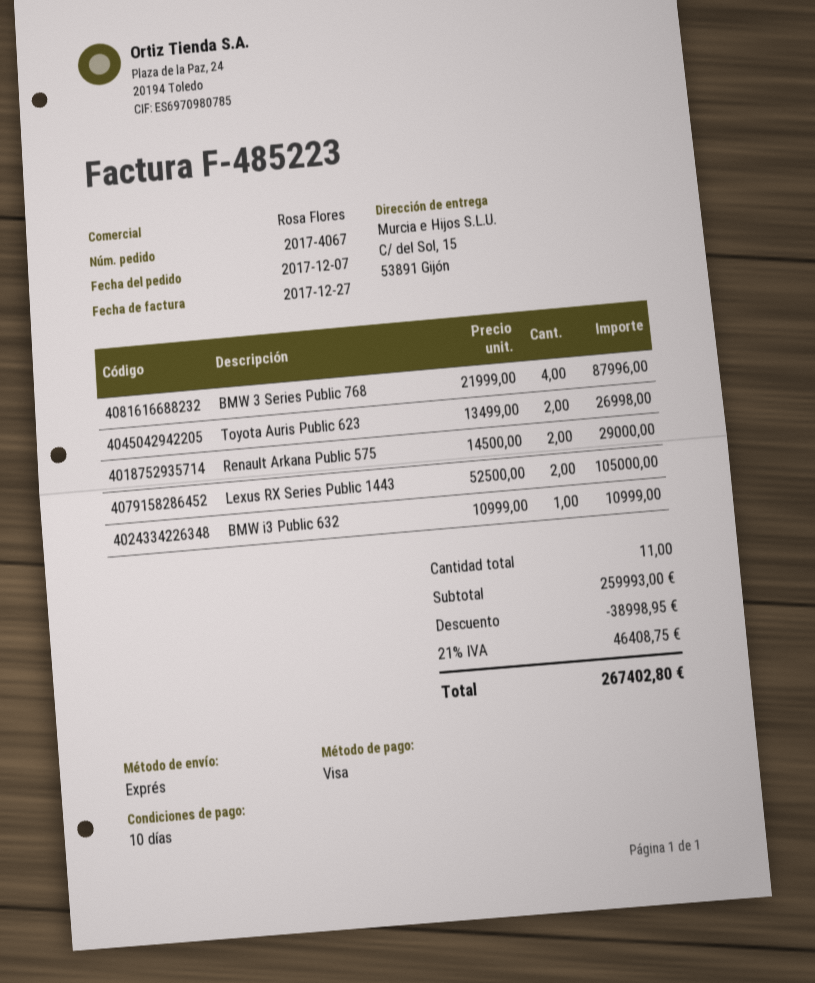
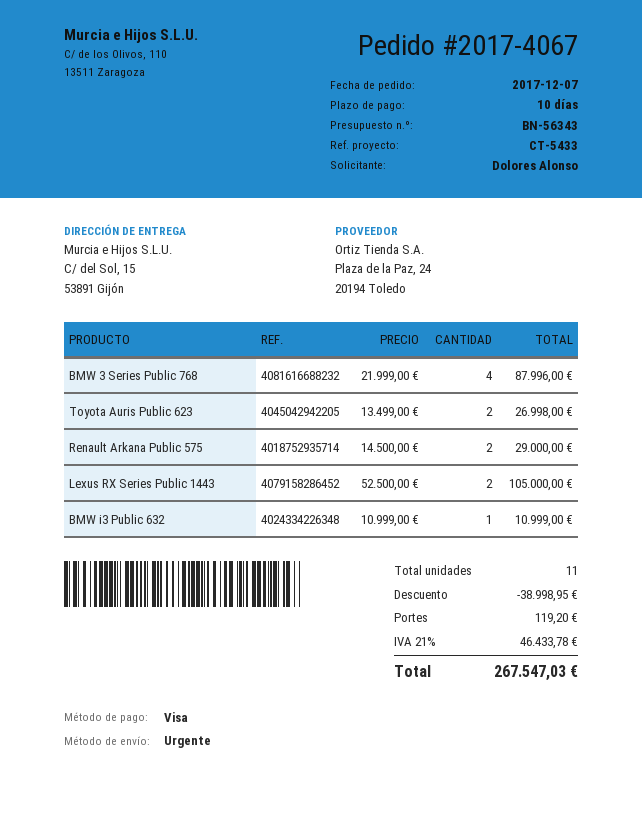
shipping: none -> 119.20
tax: 21% = 46408.75 -> 21% = 46433.78
total: 267402.80 -> 267547.03

